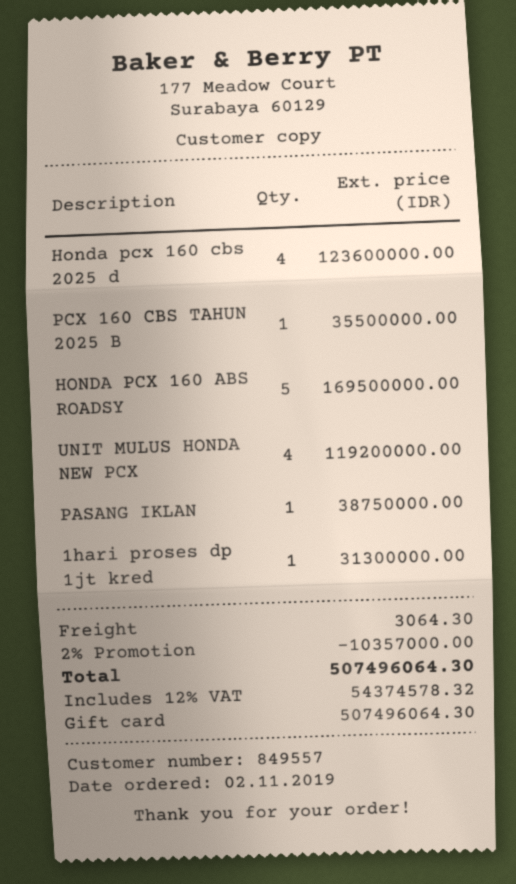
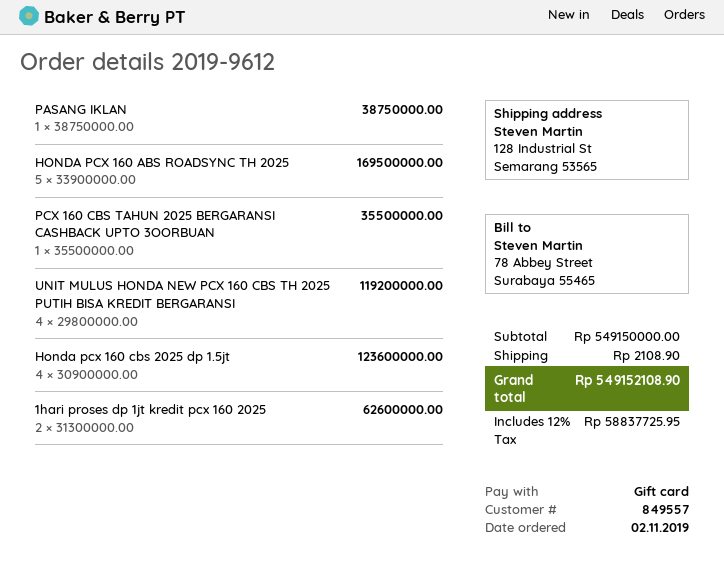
1hari proses dp 1jt kred: 1 for 31300000.00 -> 2 for 62600000.00
discount: 2% = 10357000.00 -> none
shipping: 3064.30 -> 2108.90
tax: 12% = 54374578.32 -> 12% = 58837725.95
total: 507496064.30 -> 549152108.90

